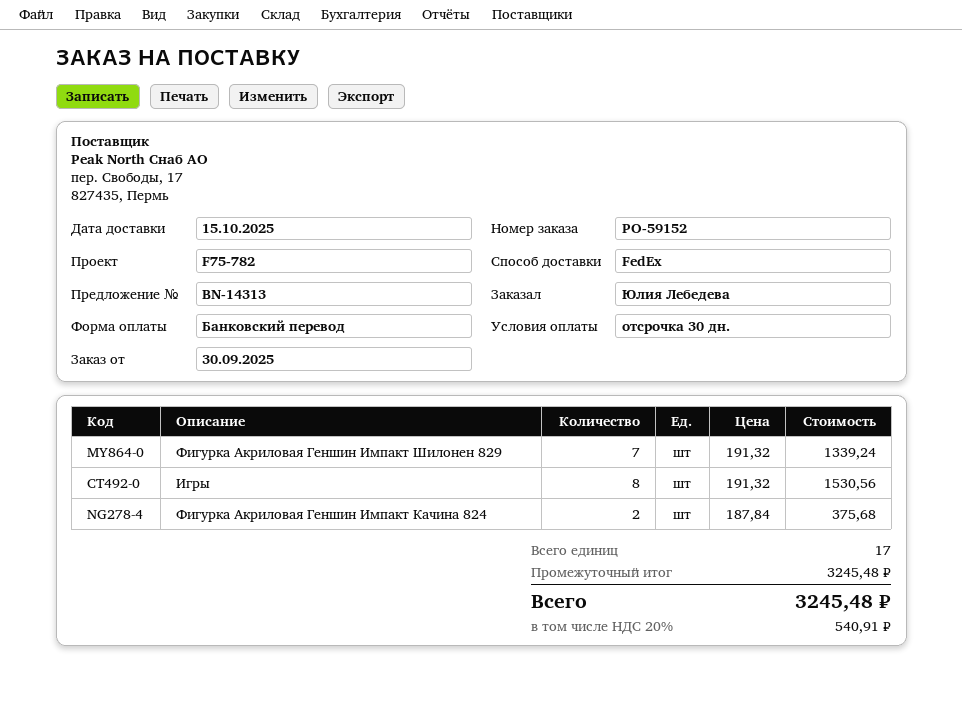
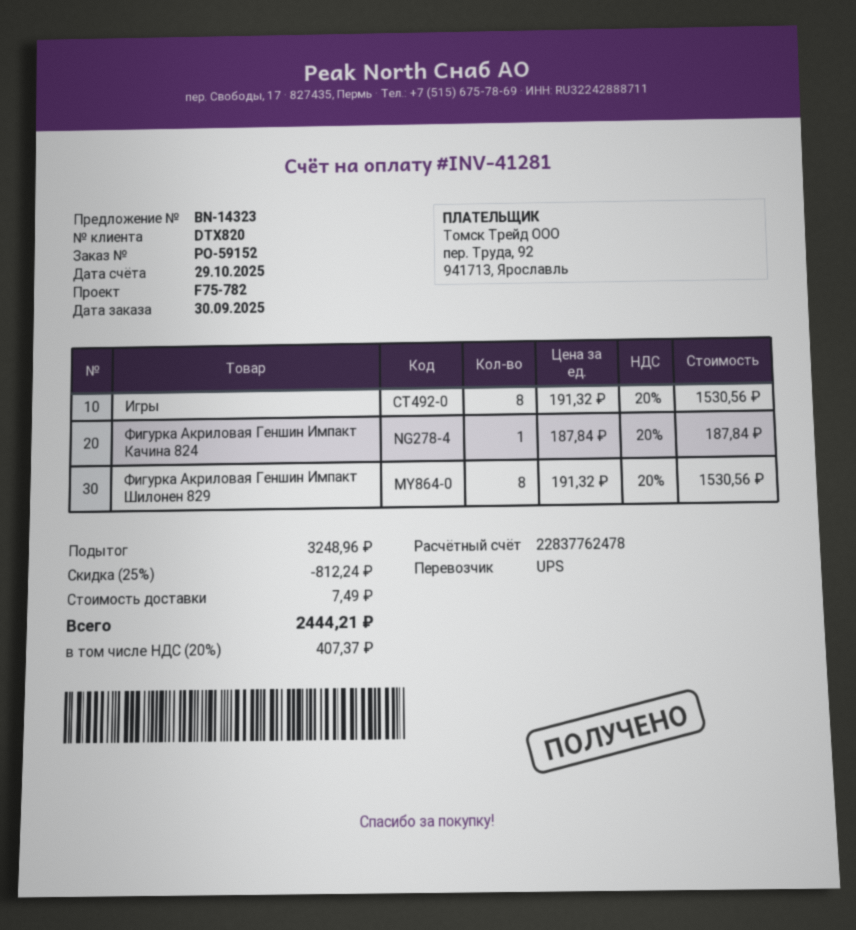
quote number: BN-14313 -> BN-14323
shipping method: FedEx -> UPS
Фигурка Акриловая Геншин Импакт Шилонен 829: 7 x 191.32 = 1339.24 -> 8 x 191.32 = 1530.56
Фигурка Акриловая Геншин Импакт Качина 824: 2 x 187.84 = 375.68 -> 1 x 187.84 = 187.84
subtotal: 3245.48 -> 3248.96
discount: none -> 25% = 812.24
shipping: none -> 7.49
tax: 20% = 540.91 -> 20% = 407.37
total: 3245.48 -> 2444.21

